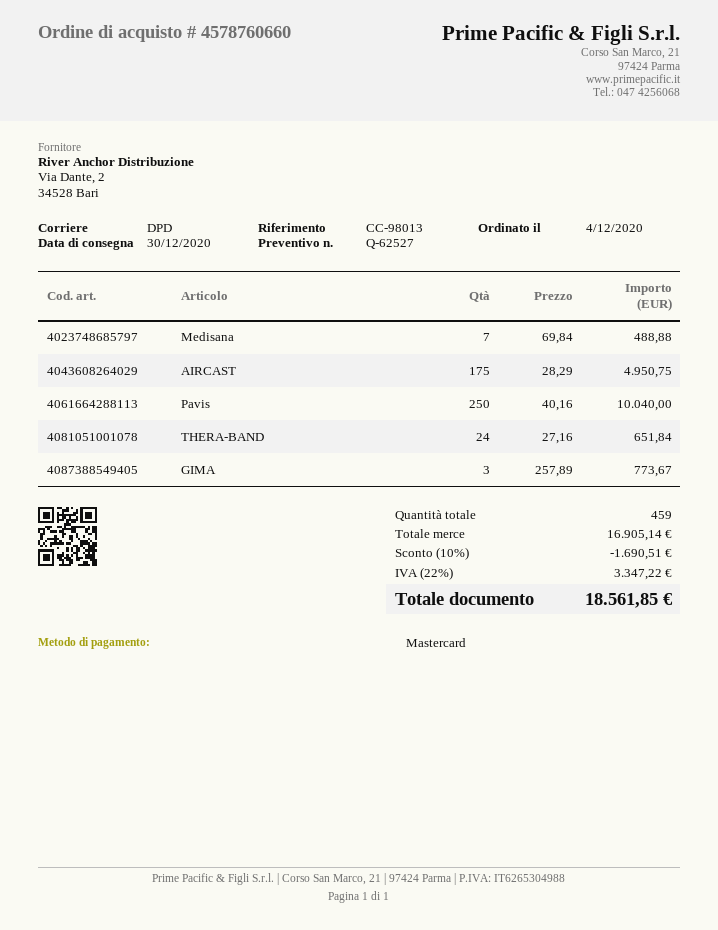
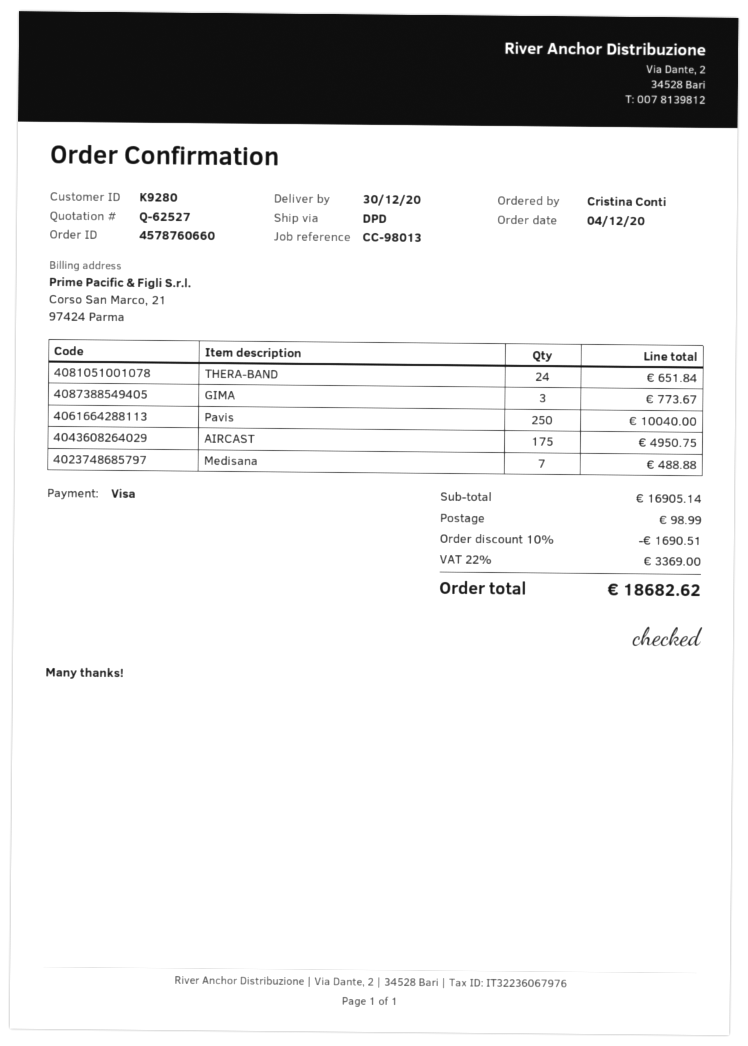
payment method: Mastercard -> Visa
shipping: none -> 98.99
tax: 22% = 3347.22 -> 22% = 3369.00
total: 18561.85 -> 18682.62

